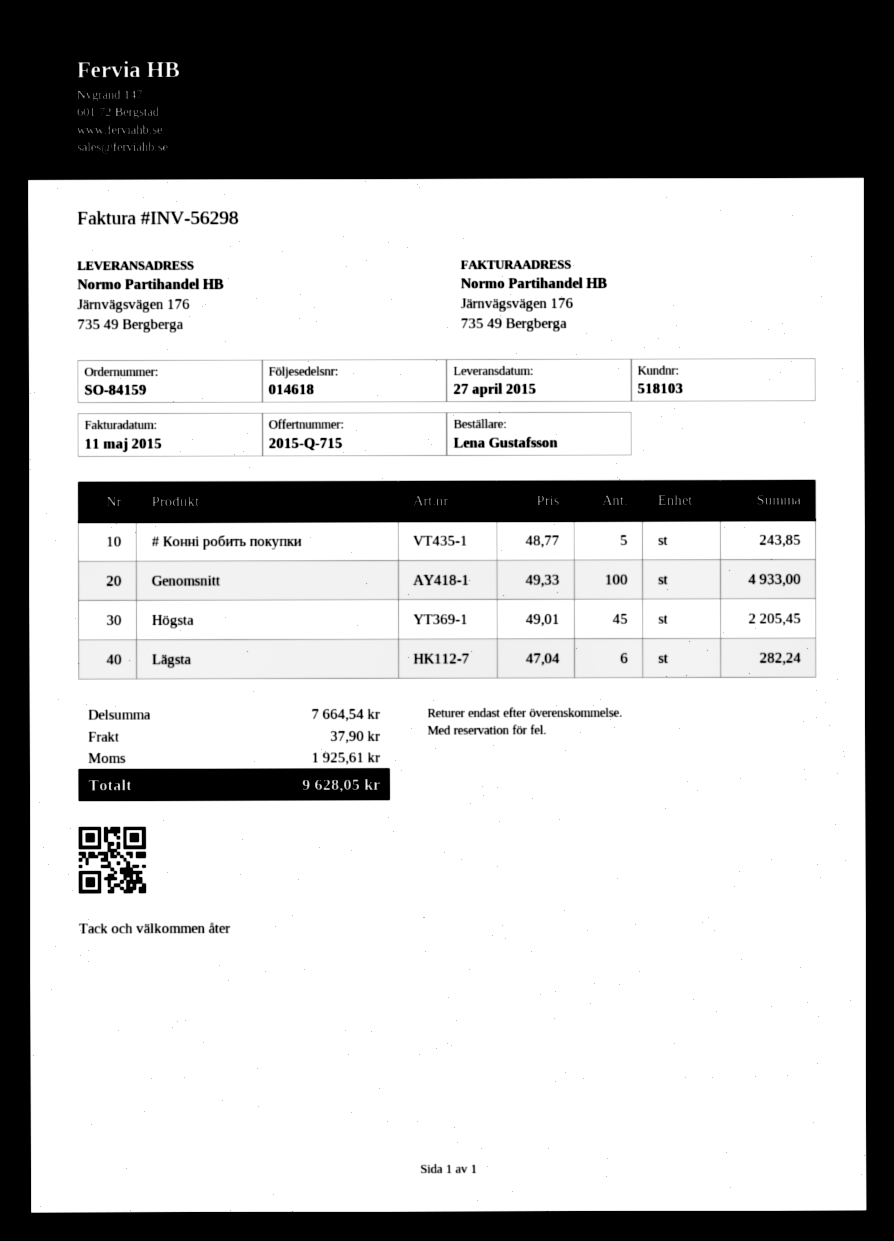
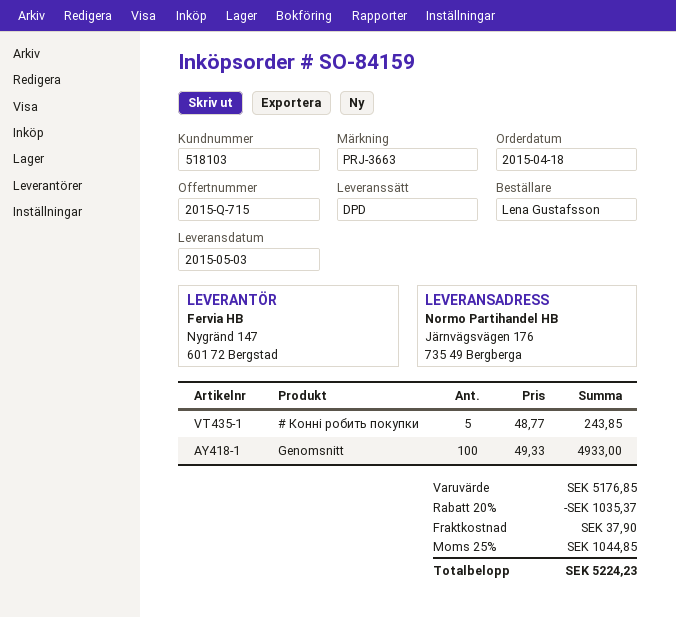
delivery date: 2015-04-27 -> 2015-05-03
Högsta: 45 x 49.01 = 2205.45 -> none
Lägsta: 6 x 47.04 = 282.24 -> none
subtotal: 7664.54 -> 5176.85
discount: none -> 20% = 1035.37
tax: 1925.61 -> 1044.85
total: 9628.05 -> 5224.23

